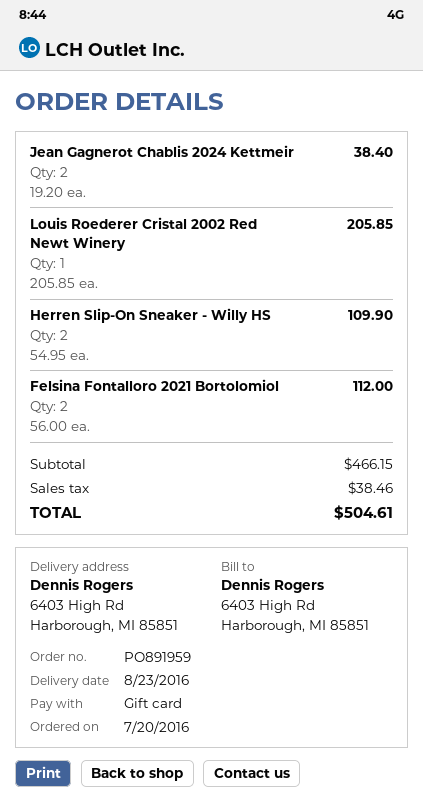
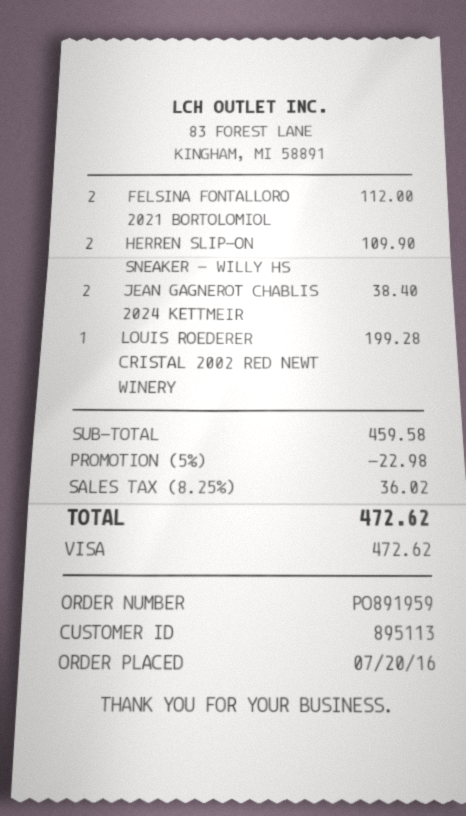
payment method: gift card -> Visa
Louis Roederer Cristal 2002 Red Newt Winery: 1 for 205.85 -> 1 for 199.28
subtotal: 466.15 -> 459.58
discount: none -> 5% = 22.98
tax: 38.46 -> 36.02
total: 504.61 -> 472.62

